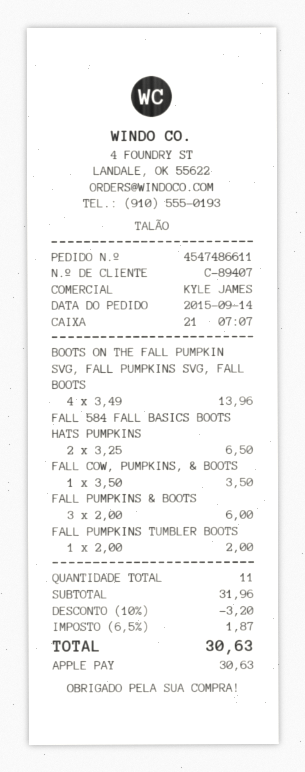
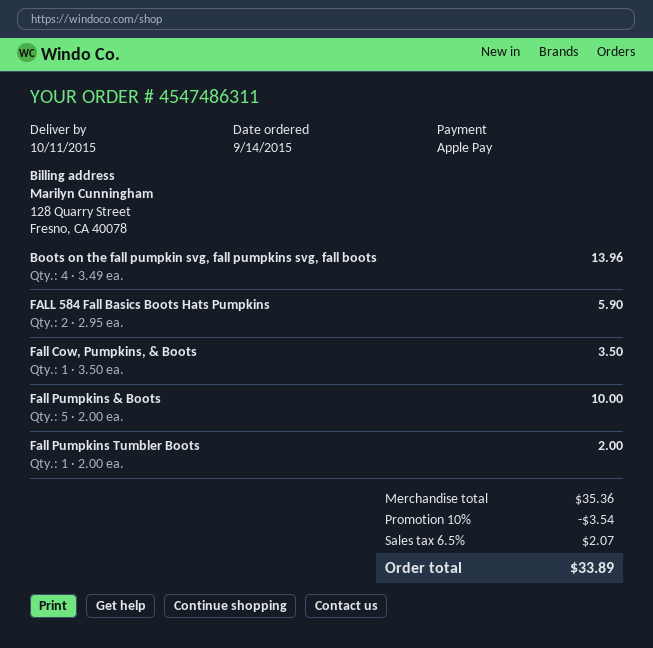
order number: 4547486611 -> 4547486311
FALL 584 FALL BASICS BOOTS HATS PUMPKINS: 2 x 3.25 = 6.50 -> 2 x 2.95 = 5.90
FALL PUMPKINS & BOOTS: 3 x 2.00 = 6.00 -> 5 x 2.00 = 10.00
subtotal: 31.96 -> 35.36
discount: 10% = 3.20 -> 10% = 3.54
tax: 6.5% = 1.87 -> 6.5% = 2.07
total: 30.63 -> 33.89

